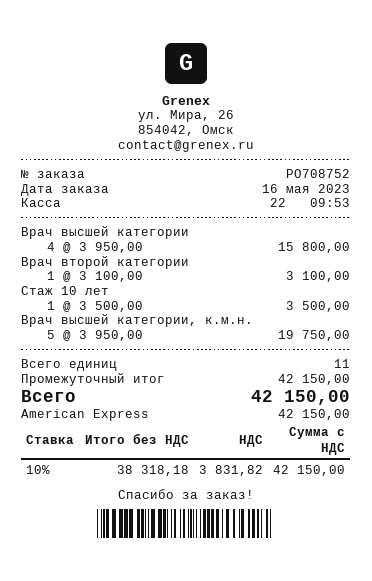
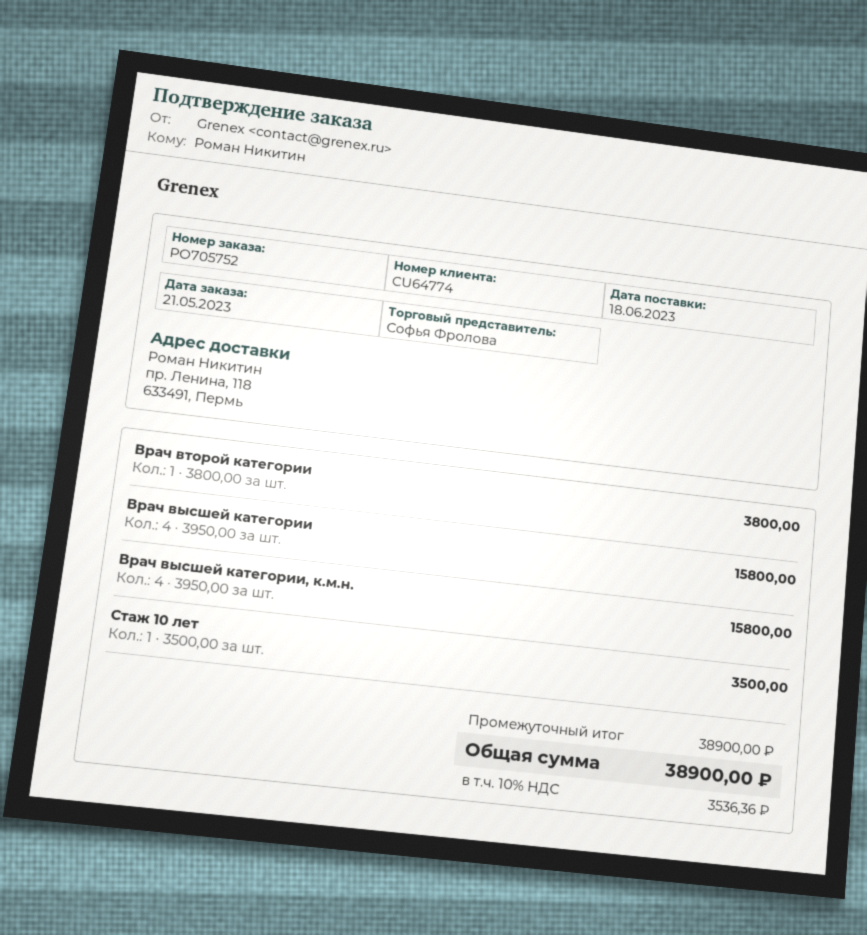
order number: PO708752 -> PO705752
order date: 2023-05-16 -> 2023-05-21
Врач второй категории: 1 x 3100.00 = 3100.00 -> 1 x 3800.00 = 3800.00
Врач высшей категории, к.м.н.: 5 x 3950.00 = 19750.00 -> 4 x 3950.00 = 15800.00
subtotal: 42150.00 -> 38900.00
tax: 10% = 3831.82 -> 10% = 3536.36
total: 42150.00 -> 38900.00

